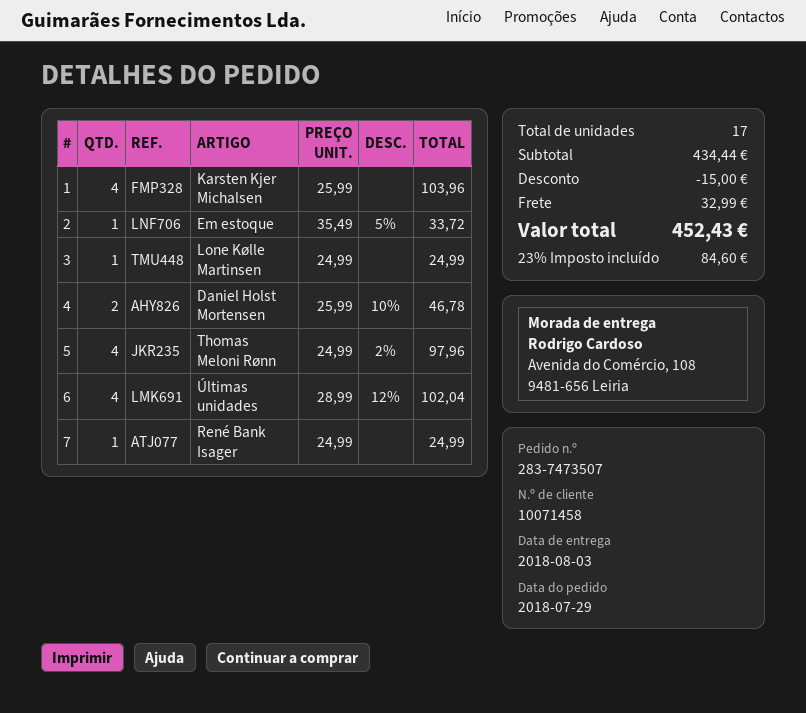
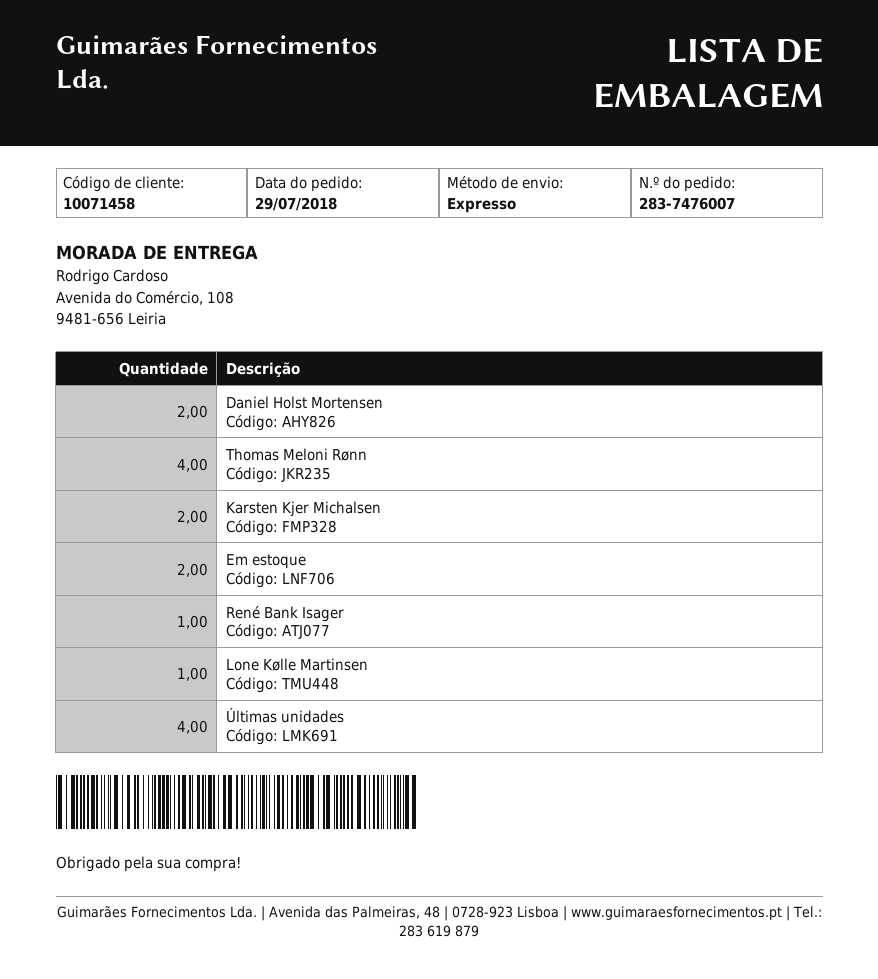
order number: 283-7473507 -> 283-7476007
Karsten Kjer Michalsen: 4 -> 2
Em estoque: 1 -> 2

